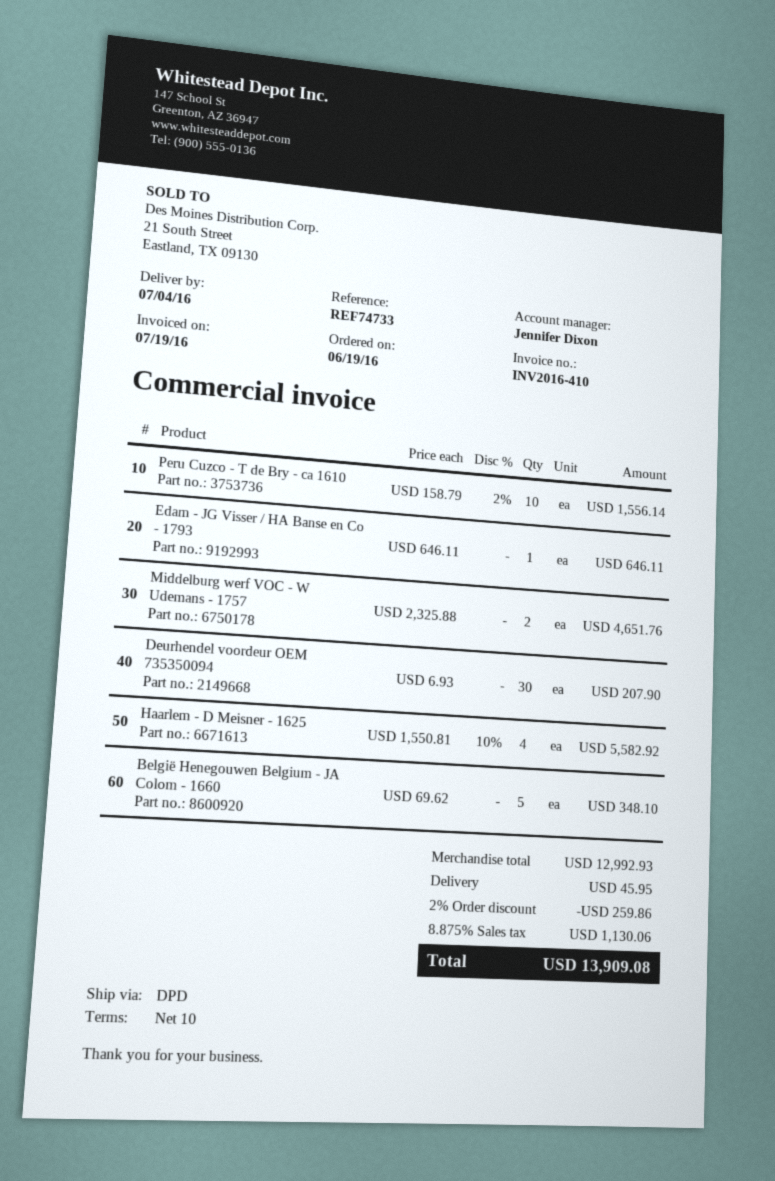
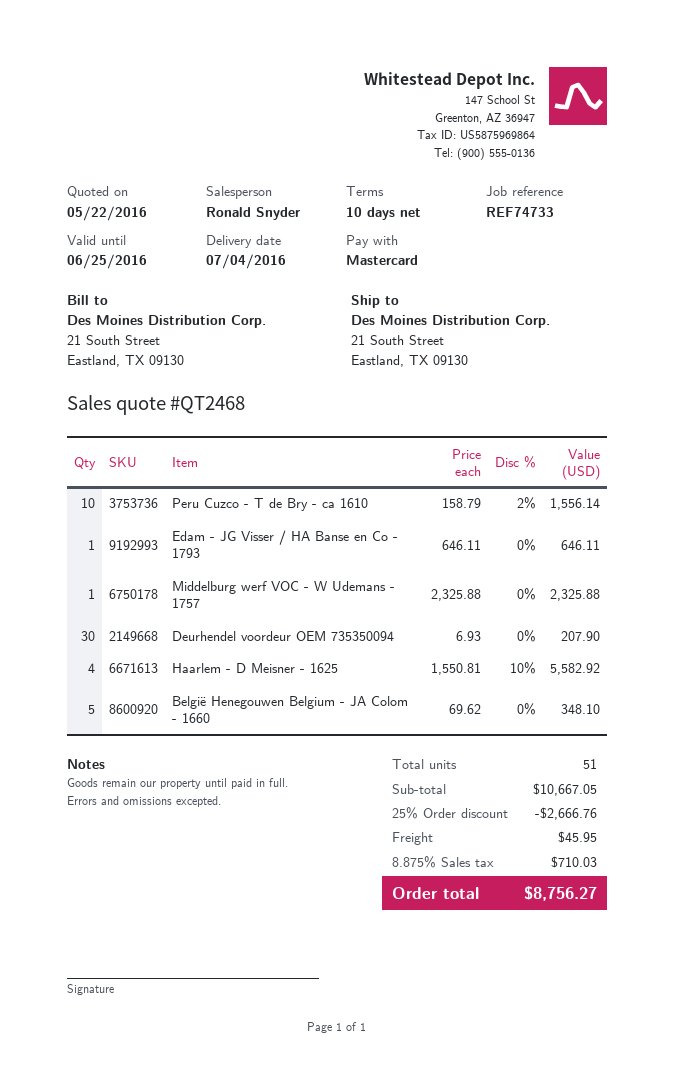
sales rep: Jennifer Dixon -> Ronald Snyder
Middelburg werf VOC - W Udemans - 1757: 2 x 2325.88 = 4651.76 -> 1 x 2325.88 = 2325.88
subtotal: 12992.93 -> 10667.05
discount: 2% = 259.86 -> 25% = 2666.76
tax: 8.875% = 1130.06 -> 8.875% = 710.03
total: 13909.08 -> 8756.27

